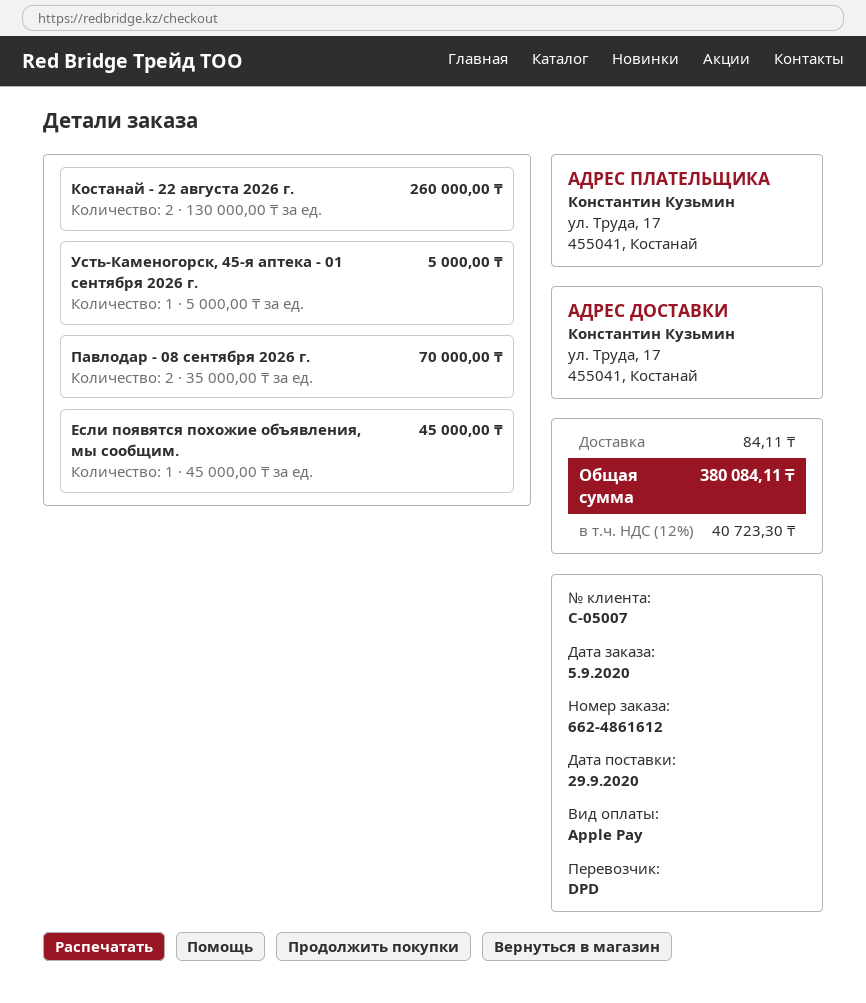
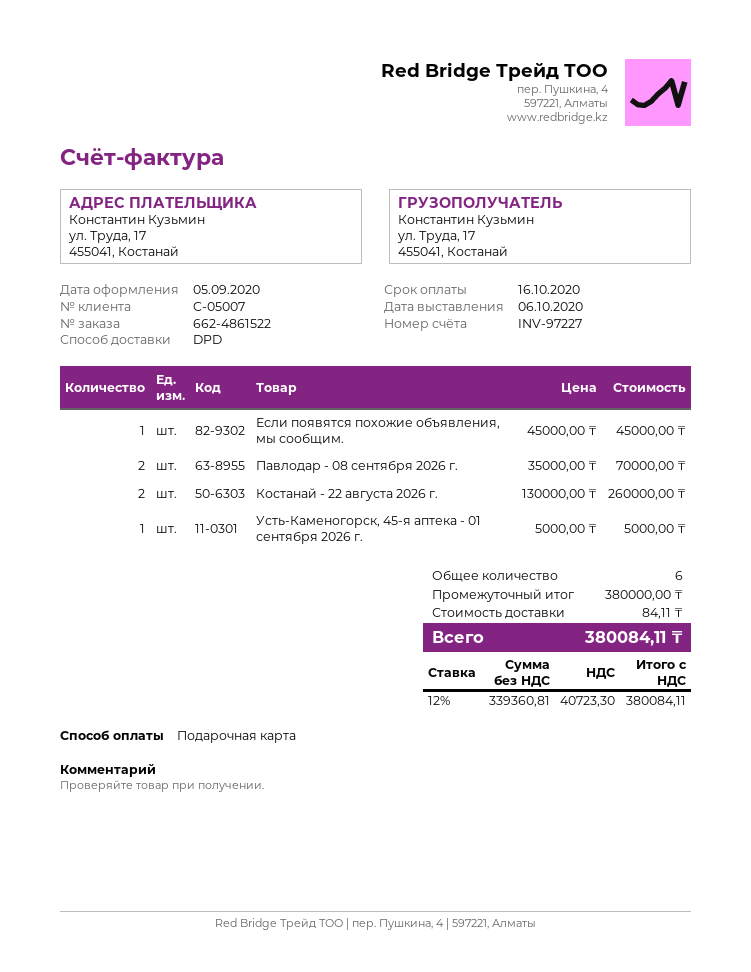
order number: 662-4861612 -> 662-4861522
payment method: Apple Pay -> gift card

